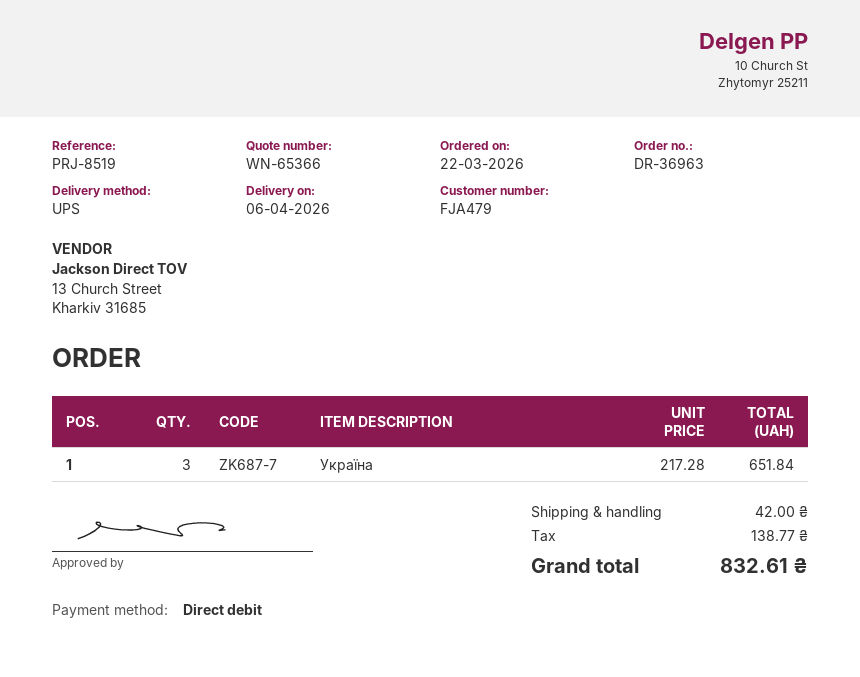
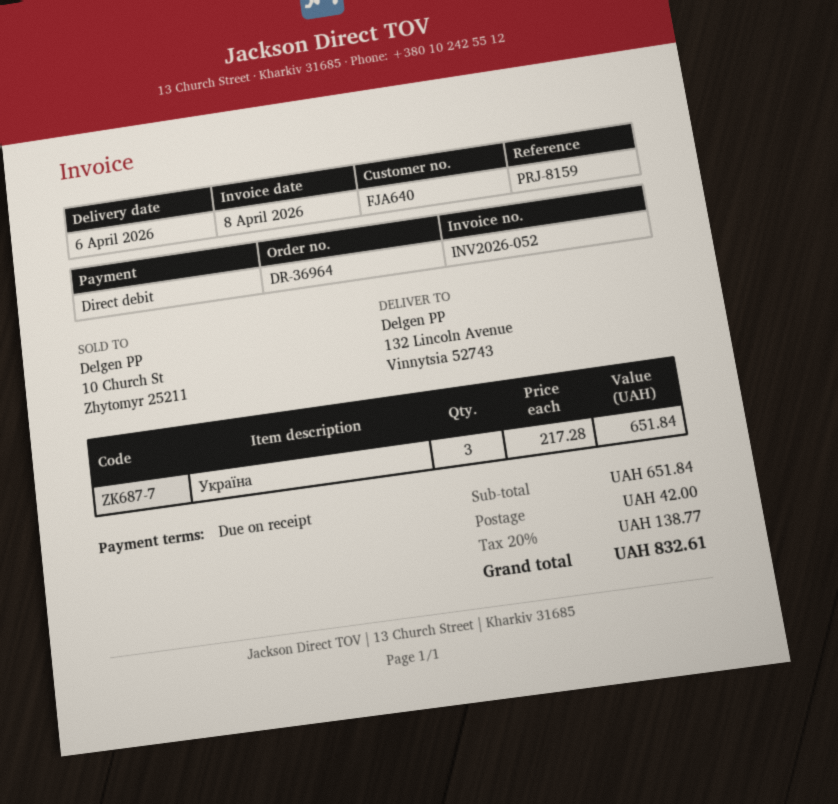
order number: DR-36963 -> DR-36964
customer number: FJA479 -> FJA640
reference: PRJ-8519 -> PRJ-8159

